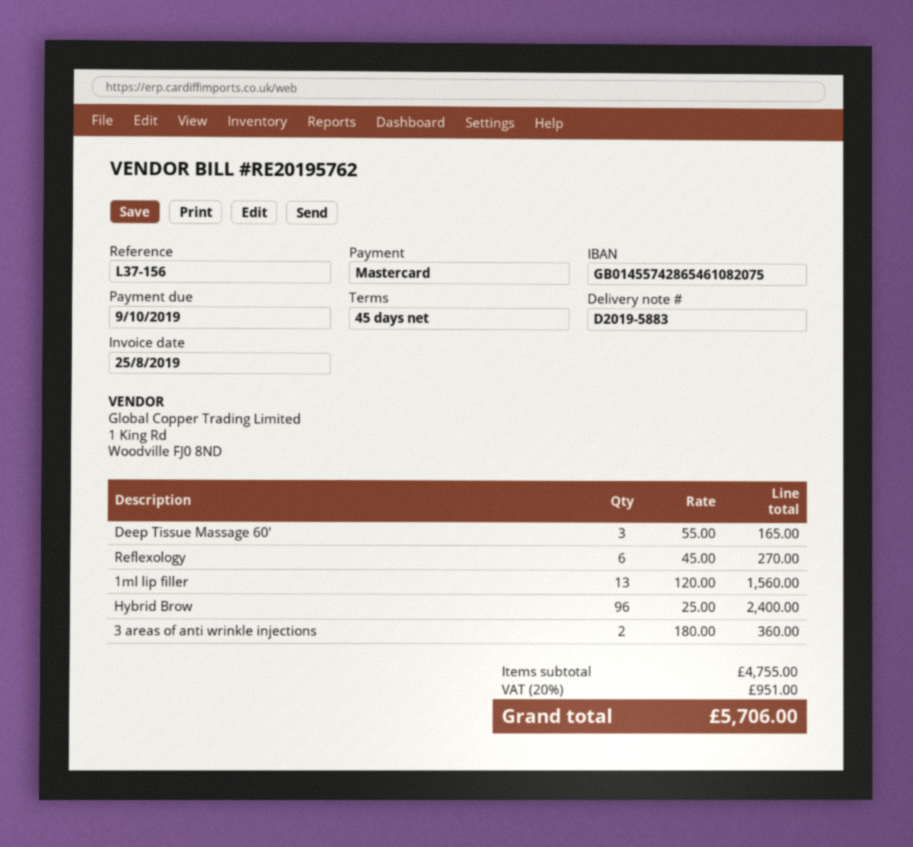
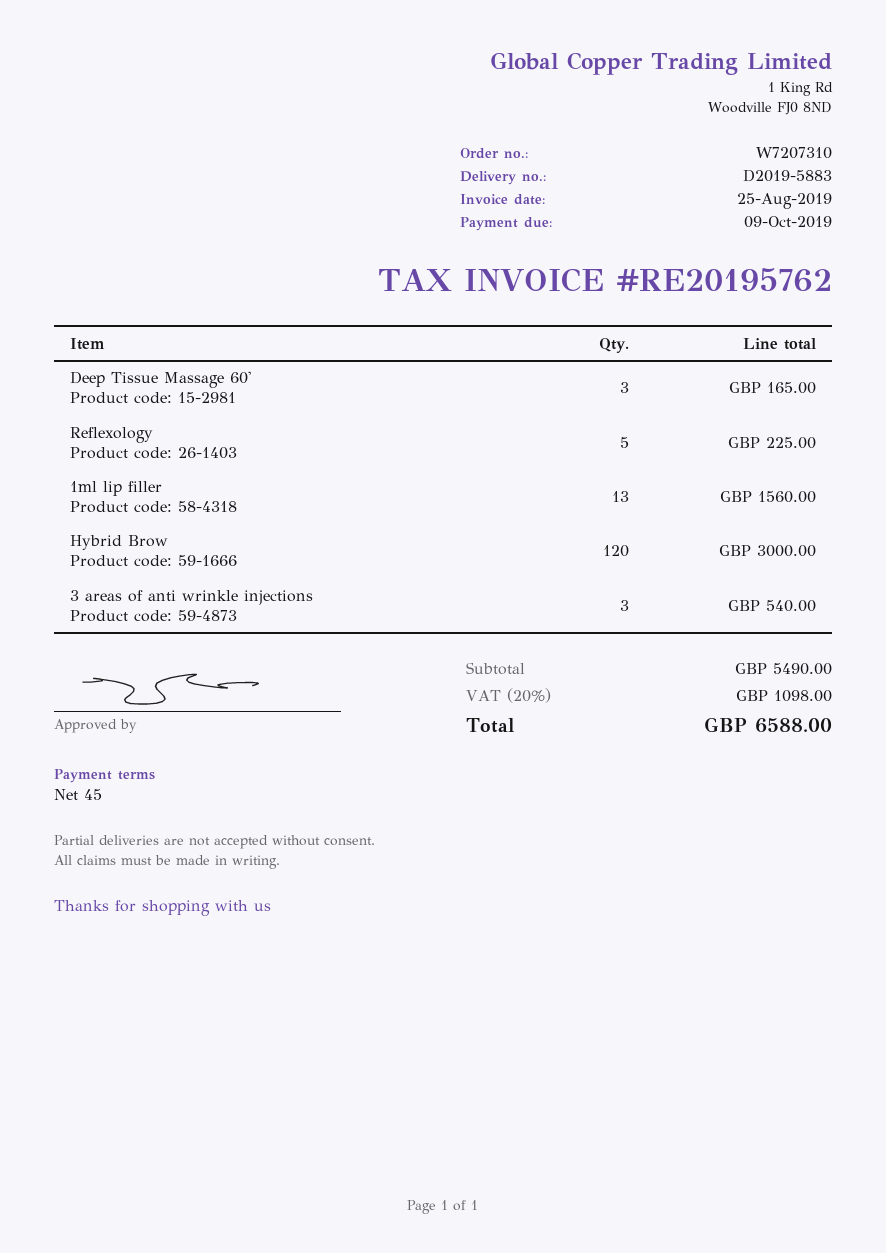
Reflexology: 6 for 270.00 -> 5 for 225.00
Hybrid Brow: 96 for 2400.00 -> 120 for 3000.00
3 areas of anti wrinkle injections: 2 for 360.00 -> 3 for 540.00
subtotal: 4755.00 -> 5490.00
tax: 20% = 951.00 -> 20% = 1098.00
total: 5706.00 -> 6588.00

